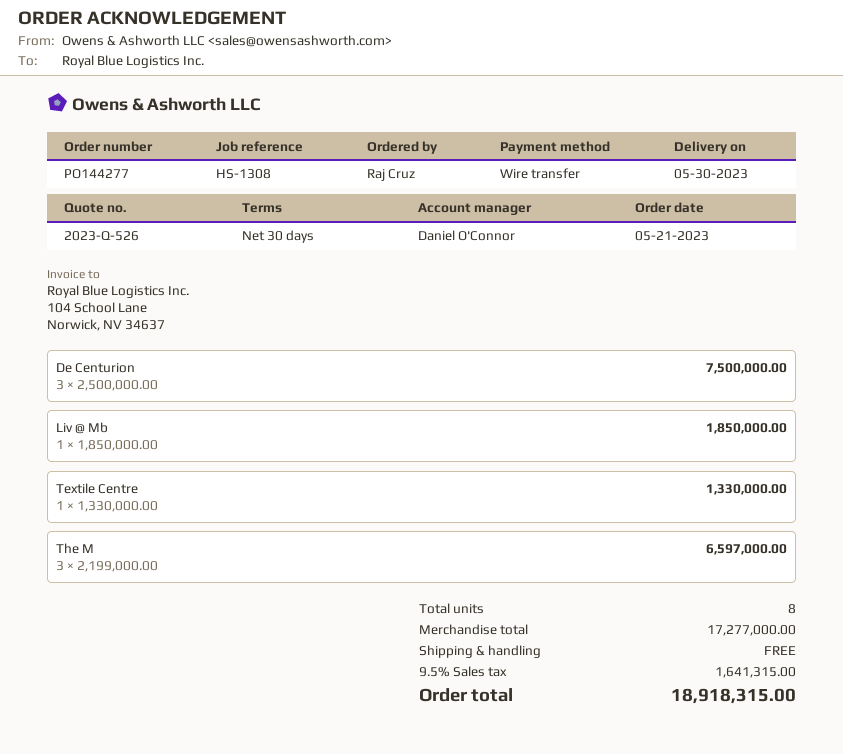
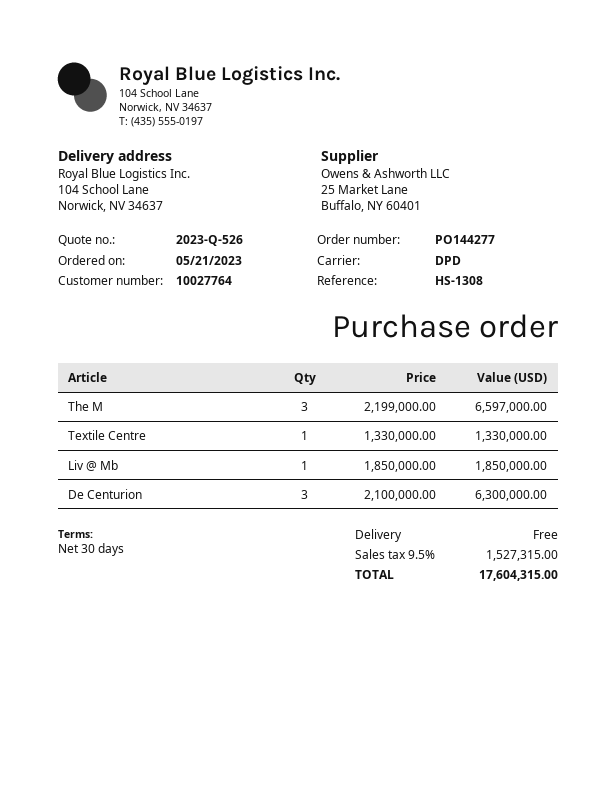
De Centurion: 3 x 2500000.00 = 7500000.00 -> 3 x 2100000.00 = 6300000.00
tax: 9.5% = 1641315.00 -> 9.5% = 1527315.00
total: 18918315.00 -> 17604315.00

